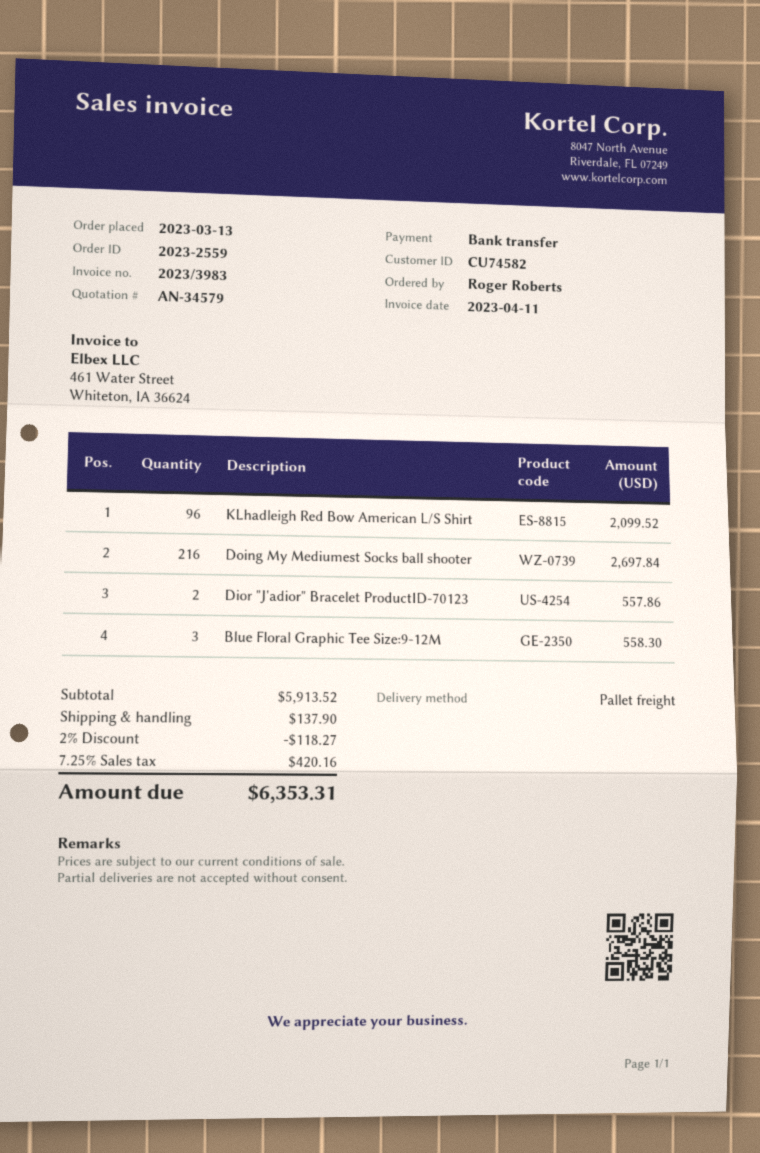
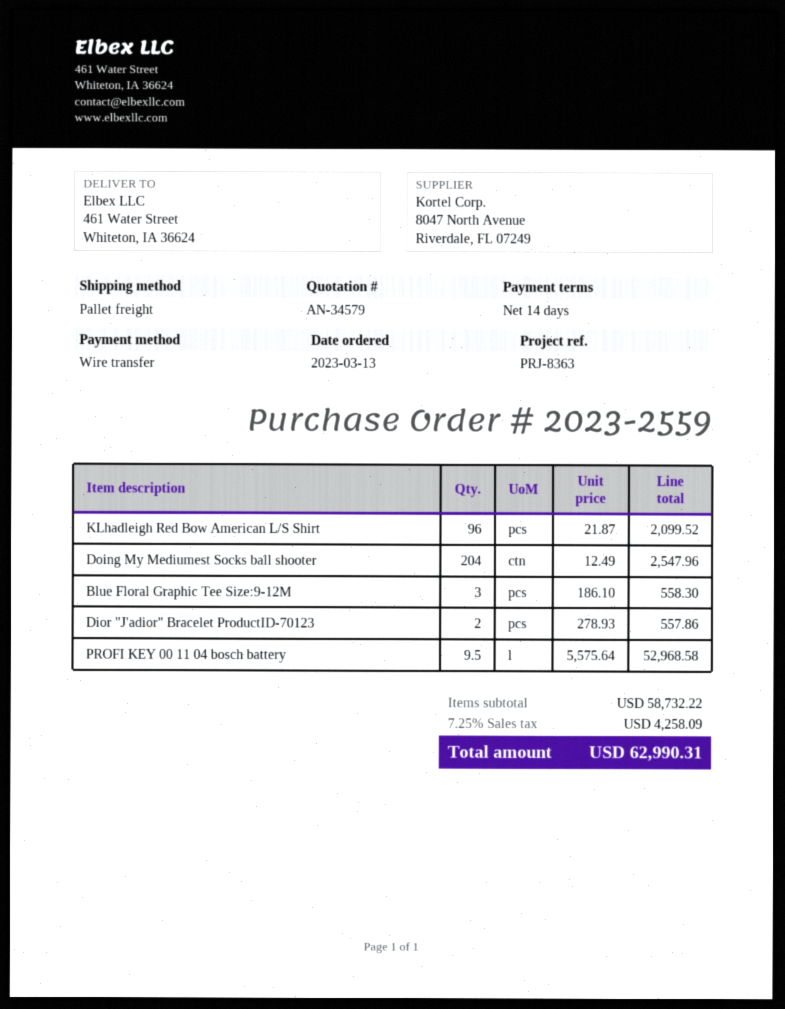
Doing My Mediumest Socks ball shooter: 216 for 2697.84 -> 204 for 2547.96
PROFI KEY 00 11 04 bosch battery: none -> 9.5 for 52968.58
subtotal: 5913.52 -> 58732.22
discount: 2% = 118.27 -> none
shipping: 137.90 -> none
tax: 7.25% = 420.16 -> 7.25% = 4258.09
total: 6353.31 -> 62990.31

